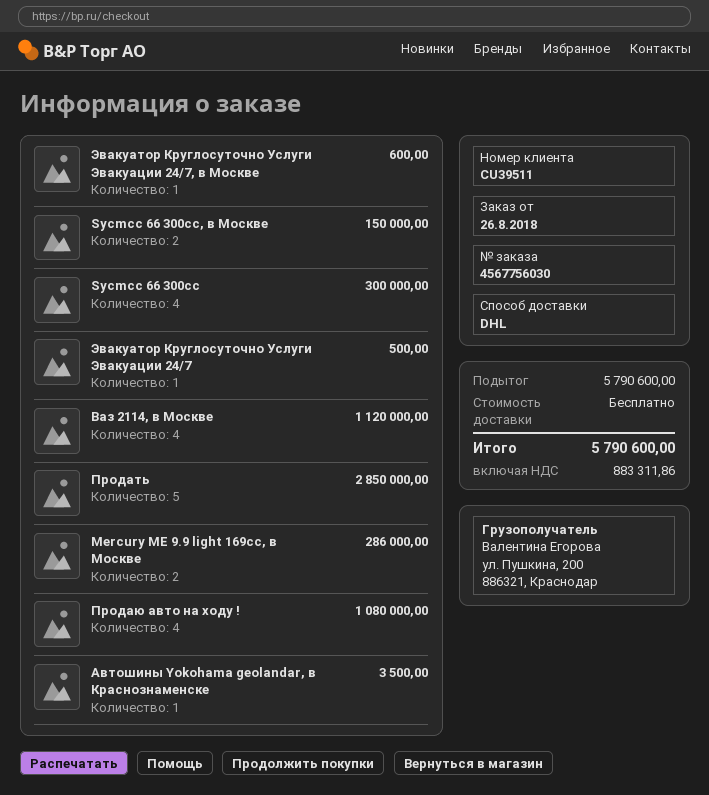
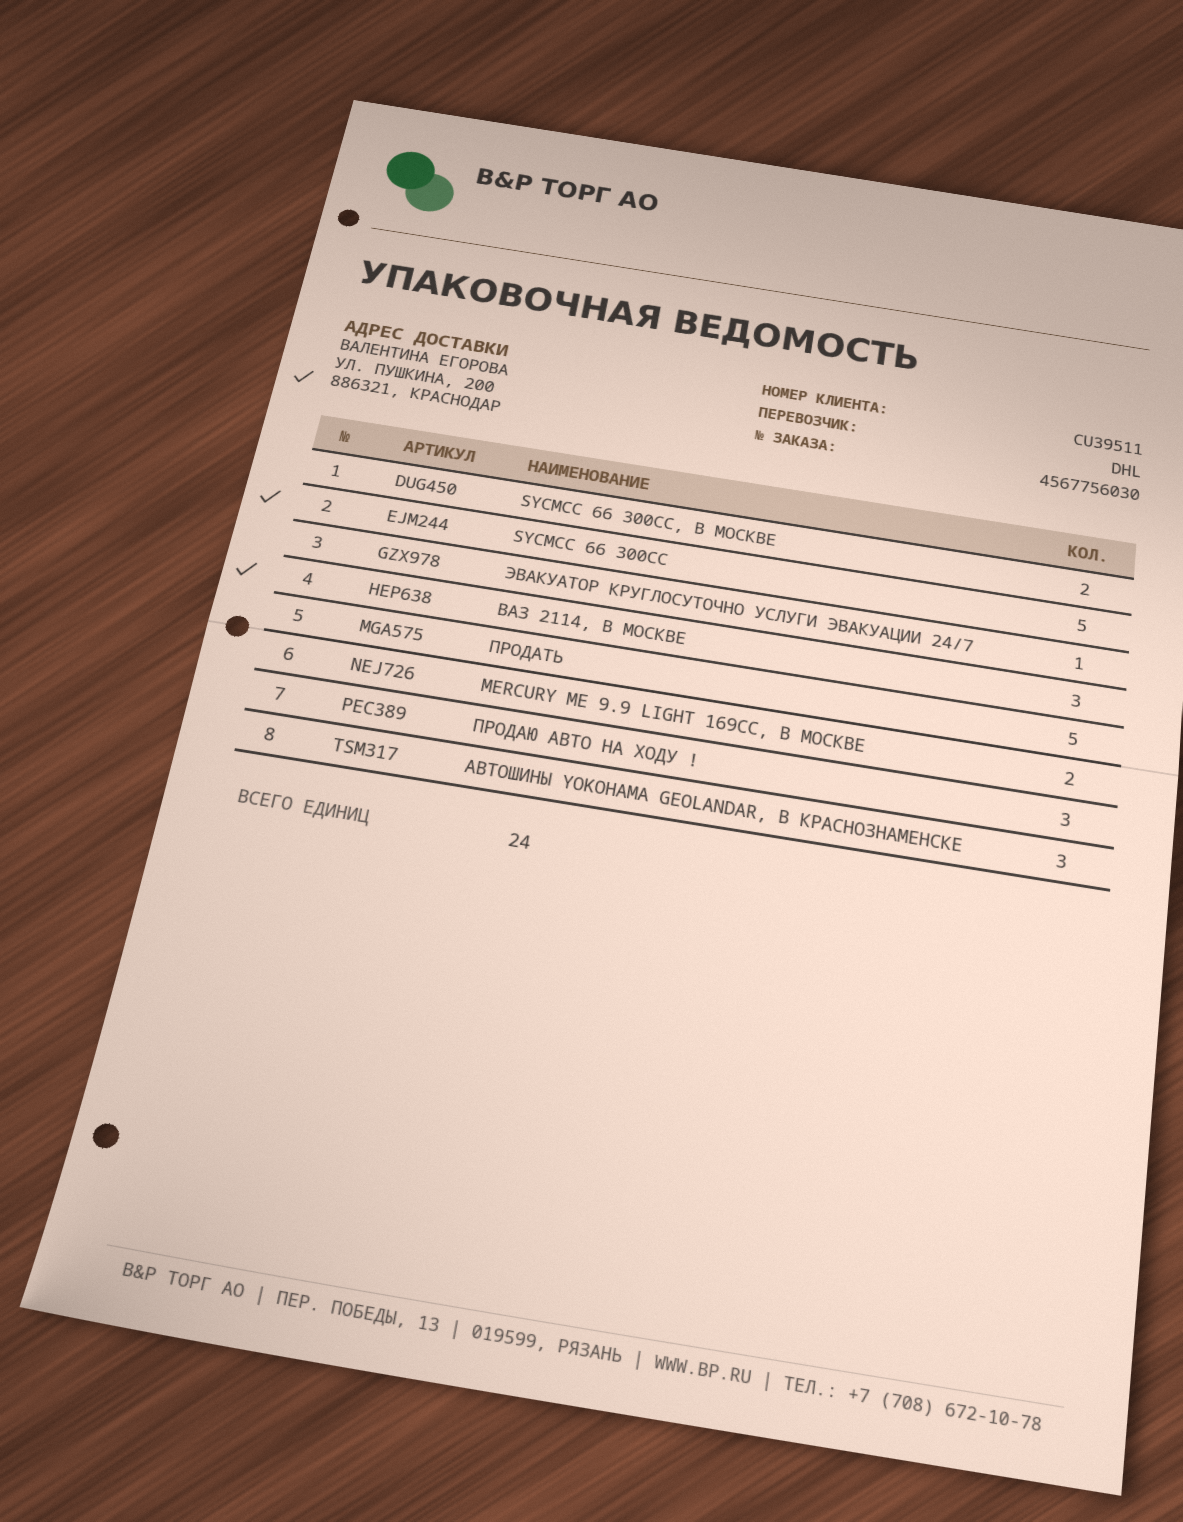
Эвакуатор Круглосуточно Услуги Эвакуации 24/7, в Москве: 1 -> none
Sycmcc 66 300cc: 4 -> 5
Ваз 2114, в Москве: 4 -> 3
Продаю авто на ходу !: 4 -> 3
Автошины Yokohama geolandar, в Краснознаменске: 1 -> 3

